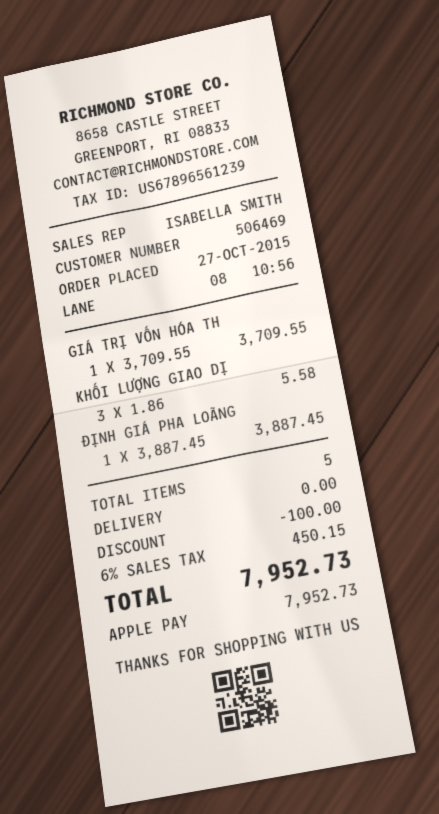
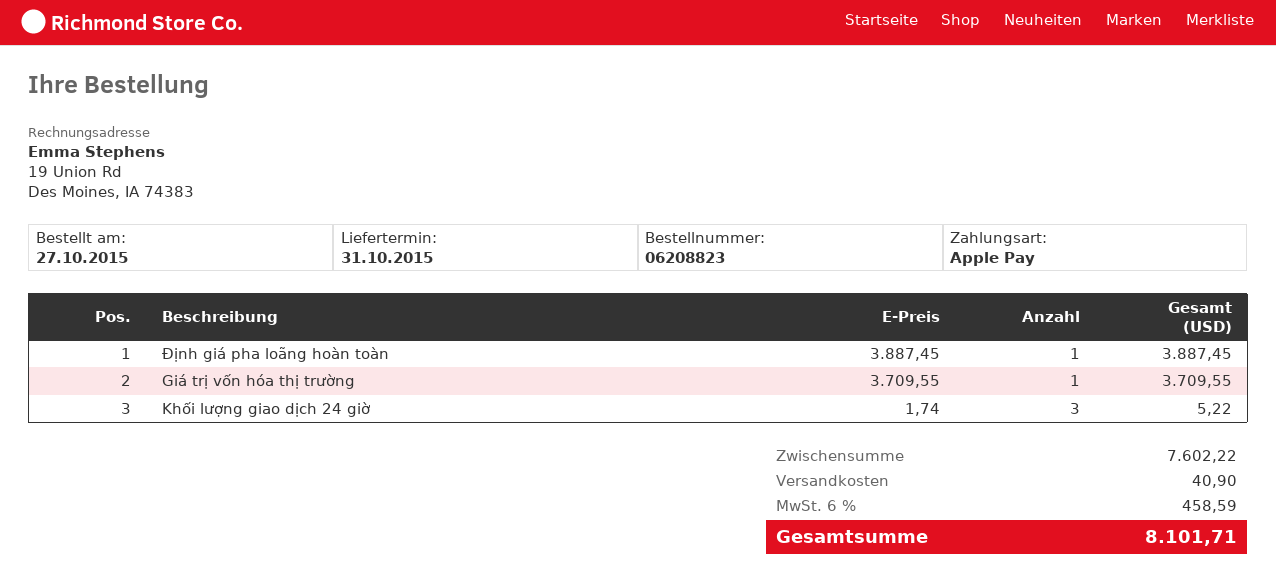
KHỐI LƯỢNG GIAO DỊ: 3 x 1.86 = 5.58 -> 3 x 1.74 = 5.22
discount: 100.00 -> none
shipping: 0.00 -> 40.90
tax: 6% = 450.15 -> 6% = 458.59
total: 7952.73 -> 8101.71

